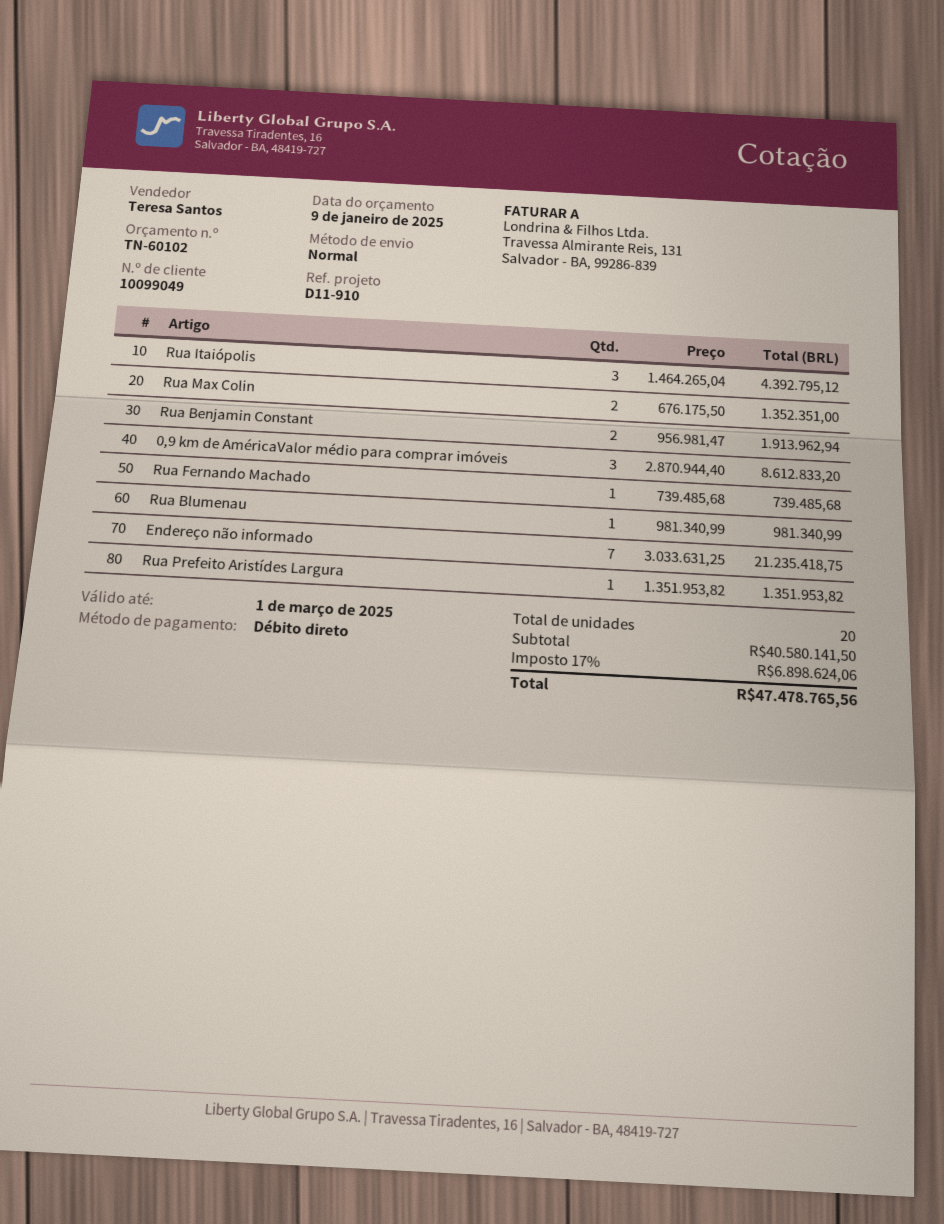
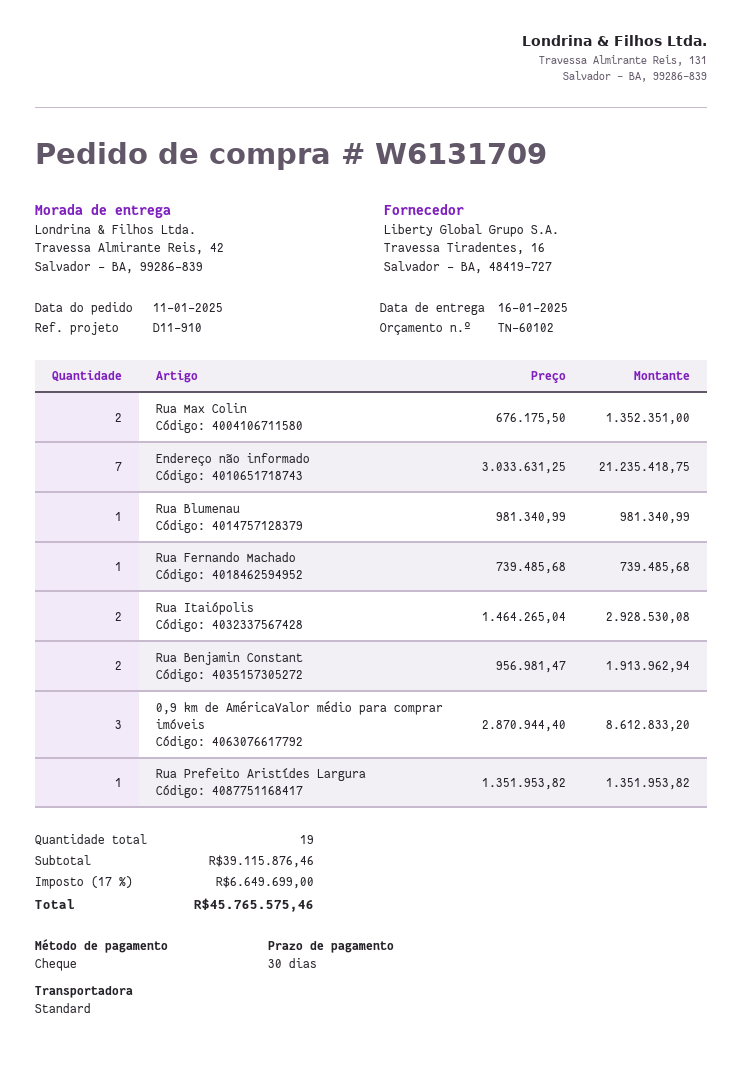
payment method: direct debit -> cheque
Rua Itaiópolis: 3 x 1464265.04 = 4392795.12 -> 2 x 1464265.04 = 2928530.08
total quantity: 20 -> 19
subtotal: 40580141.50 -> 39115876.46
tax: 17% = 6898624.06 -> 17% = 6649699.00
total: 47478765.56 -> 45765575.46

